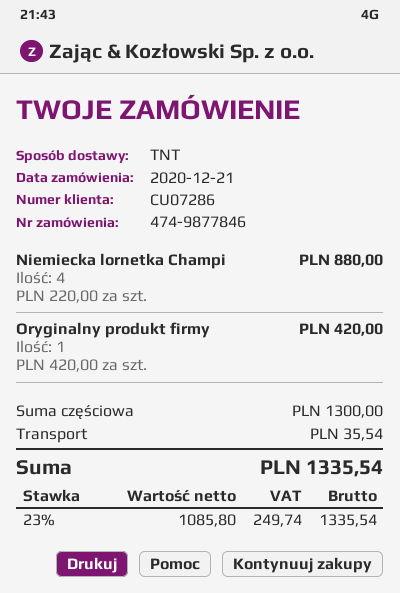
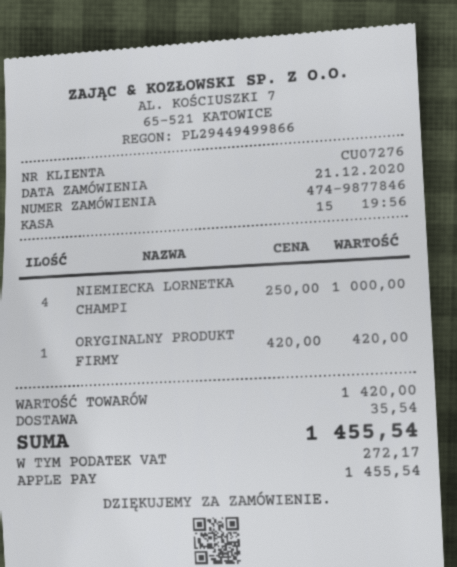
customer number: CU07286 -> CU07276
Niemiecka lornetka Champi: 4 x 220.00 = 880.00 -> 4 x 250.00 = 1000.00
subtotal: 1300.00 -> 1420.00
tax: 249.74 -> 272.17
total: 1335.54 -> 1455.54

